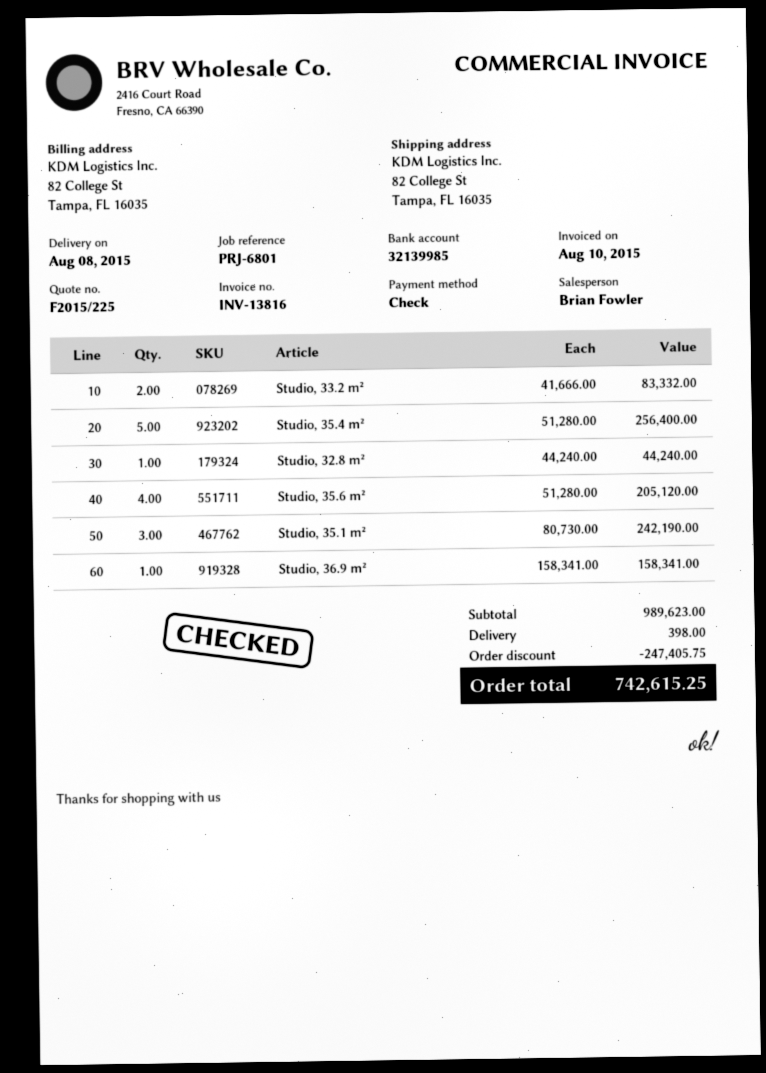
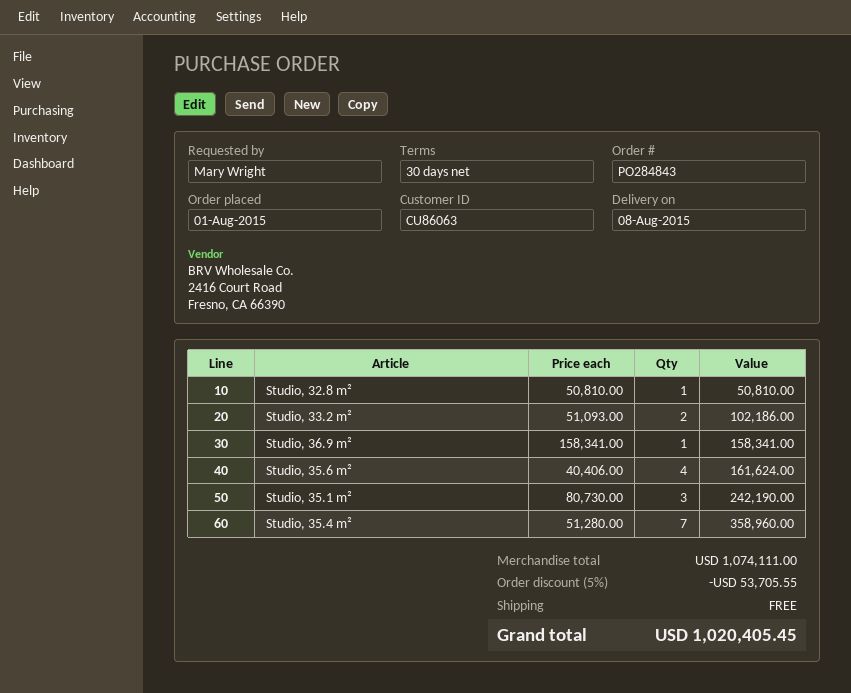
Studio, 33.2 m²: 2 x 41666.00 = 83332.00 -> 2 x 51093.00 = 102186.00
Studio, 35.4 m²: 5 x 51280.00 = 256400.00 -> 7 x 51280.00 = 358960.00
Studio, 32.8 m²: 1 x 44240.00 = 44240.00 -> 1 x 50810.00 = 50810.00
Studio, 35.6 m²: 4 x 51280.00 = 205120.00 -> 4 x 40406.00 = 161624.00
subtotal: 989623.00 -> 1074111.00
discount: 247405.75 -> 53705.55
shipping: 398.00 -> 0.00
total: 742615.25 -> 1020405.45

